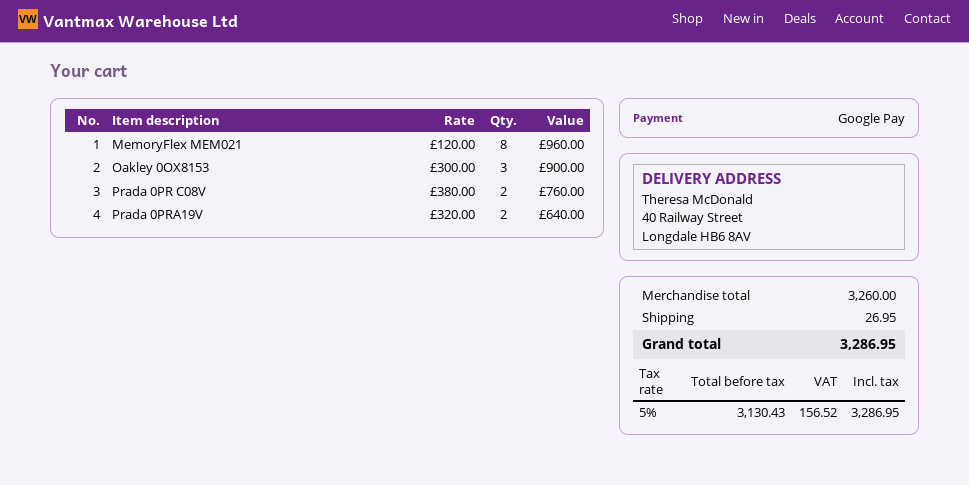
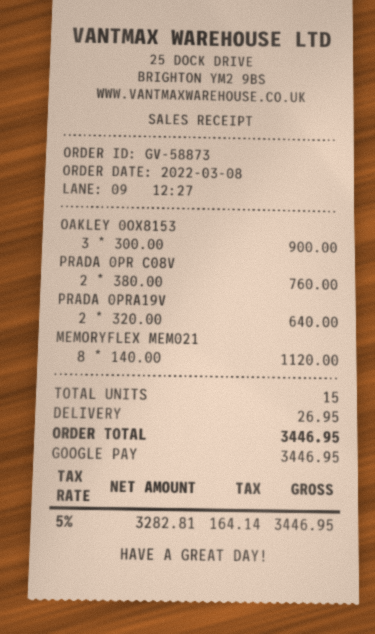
MemoryFlex MEM021: 8 x 120.00 = 960.00 -> 8 x 140.00 = 1120.00
net: 3130.43 -> 3282.81
tax: 5% = 156.52 -> 5% = 164.14
total: 3286.95 -> 3446.95

